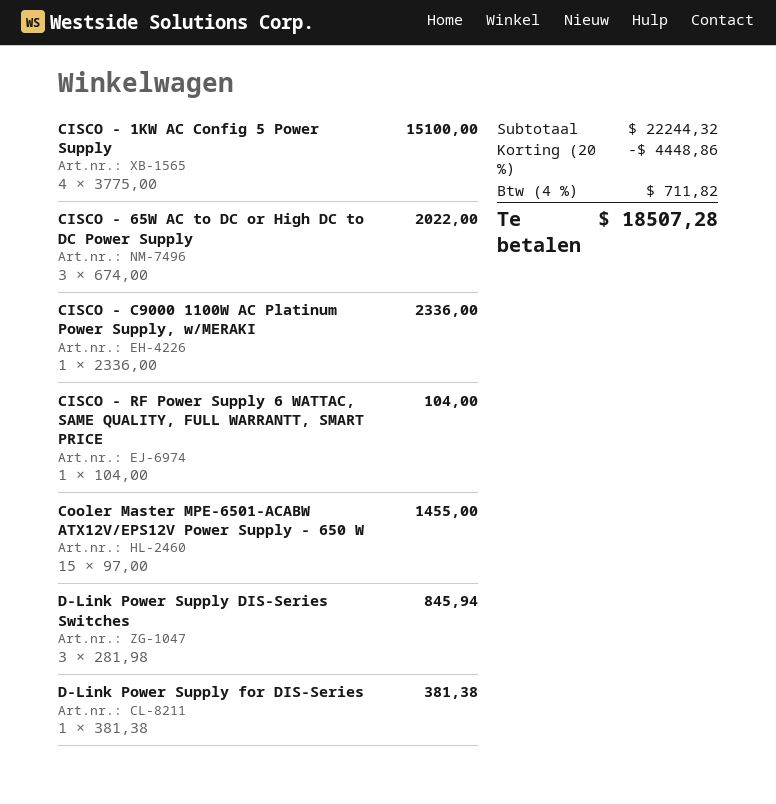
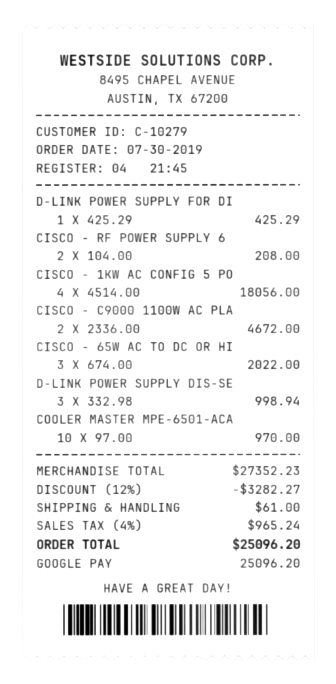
CISCO - 1KW AC Config 5 Power Supply: 4 x 3775.00 = 15100.00 -> 4 x 4514.00 = 18056.00
CISCO - C9000 1100W AC Platinum Power Supply, w/MERAKI: 1 x 2336.00 = 2336.00 -> 2 x 2336.00 = 4672.00
CISCO - RF Power Supply 6 WATTAC, SAME QUALITY, FULL WARRANTT, SMART PRICE: 1 x 104.00 = 104.00 -> 2 x 104.00 = 208.00
Cooler Master MPE-6501-ACABW ATX12V/EPS12V Power Supply - 650 W: 15 x 97.00 = 1455.00 -> 10 x 97.00 = 970.00
D-Link Power Supply DIS-Series Switches: 3 x 281.98 = 845.94 -> 3 x 332.98 = 998.94
D-Link Power Supply for DIS-Series: 1 x 381.38 = 381.38 -> 1 x 425.29 = 425.29
subtotal: 22244.32 -> 27352.23
discount: 20% = 4448.86 -> 12% = 3282.27
shipping: none -> 61.00
tax: 4% = 711.82 -> 4% = 965.24
total: 18507.28 -> 25096.20

